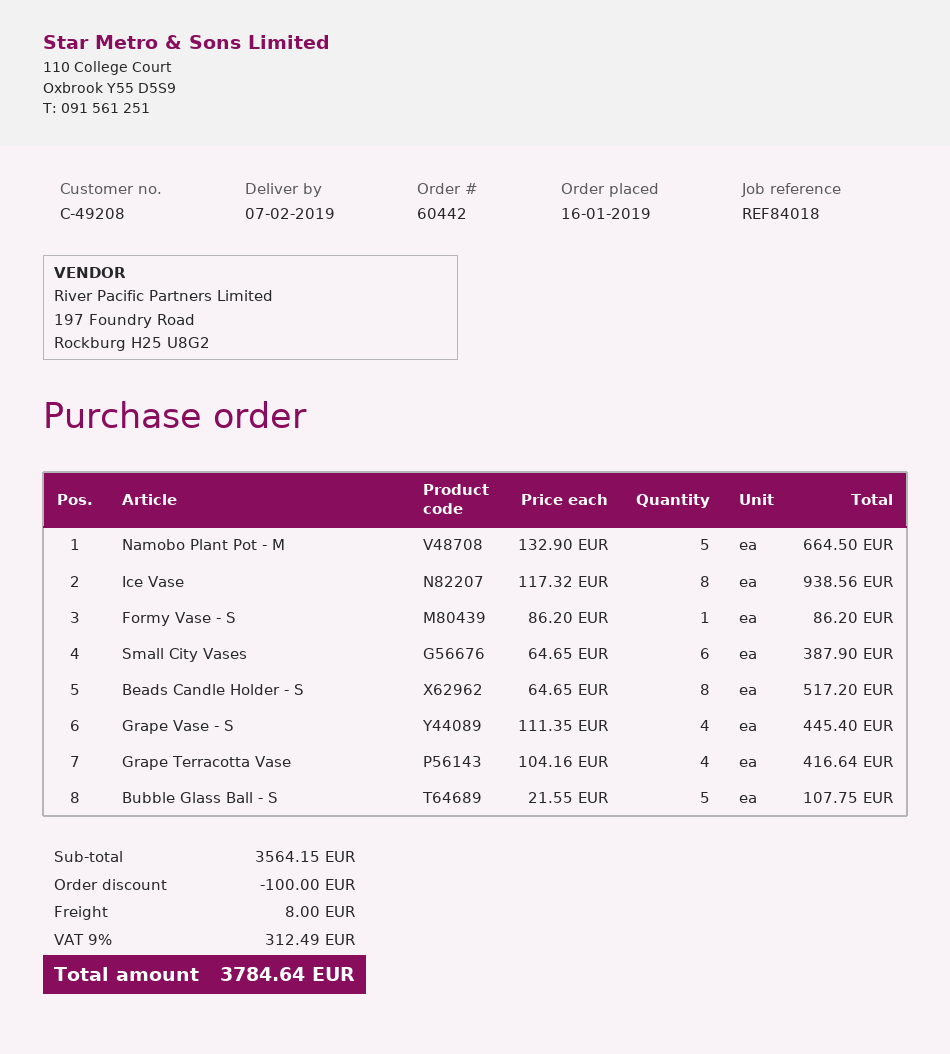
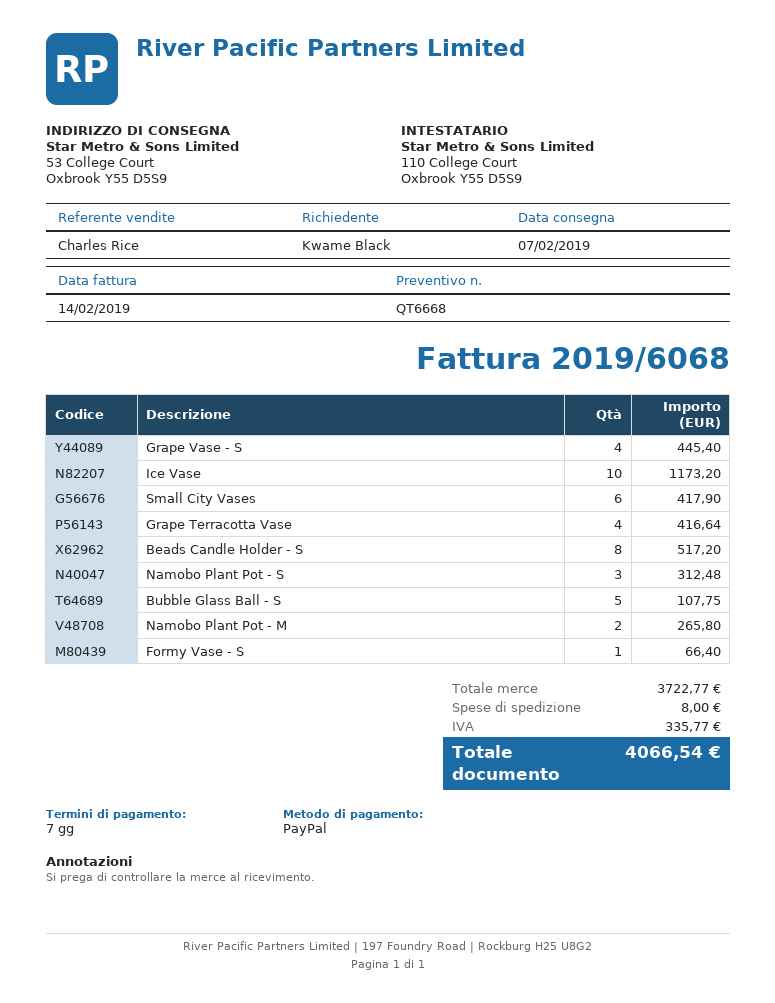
Namobo Plant Pot - M: 5 for 664.50 -> 2 for 265.80
Ice Vase: 8 for 938.56 -> 10 for 1173.20
Formy Vase - S: 1 for 86.20 -> 1 for 66.40
Small City Vases: 6 for 387.90 -> 6 for 417.90
Namobo Plant Pot - S: none -> 3 for 312.48
subtotal: 3564.15 -> 3722.77
discount: 100.00 -> none
tax: 312.49 -> 335.77
total: 3784.64 -> 4066.54

